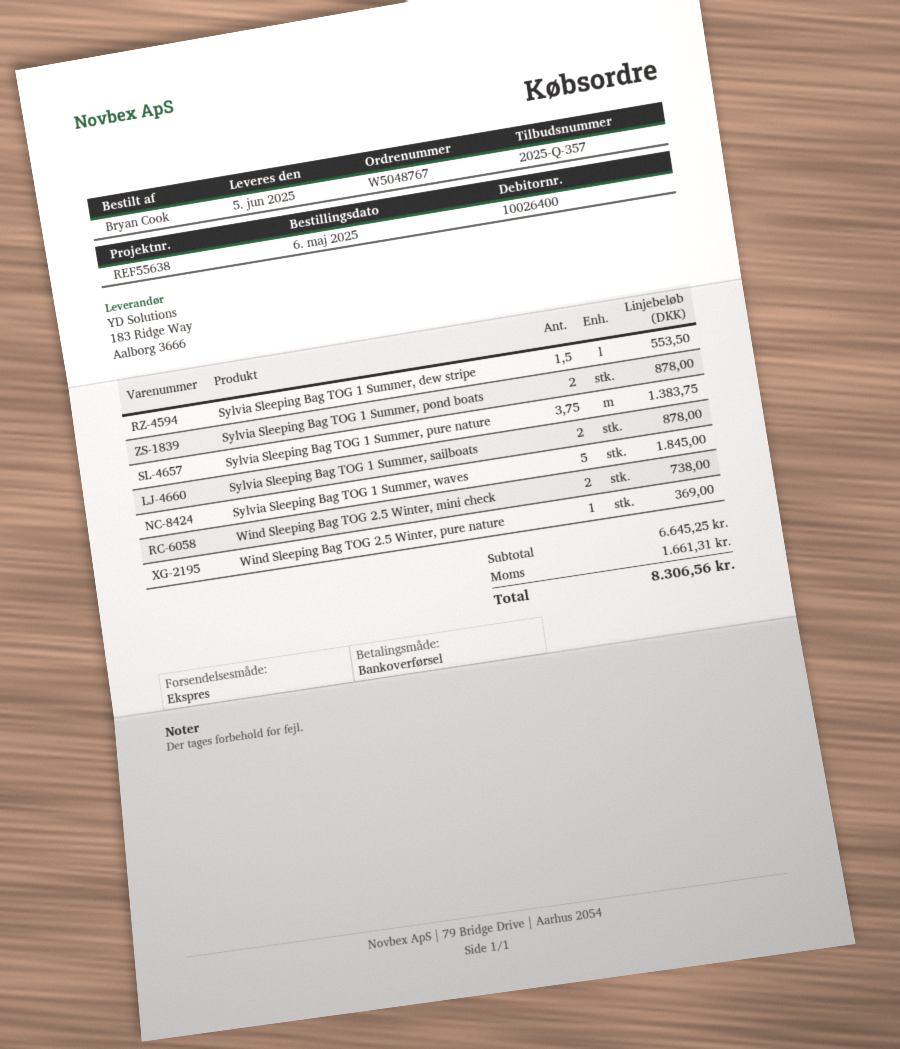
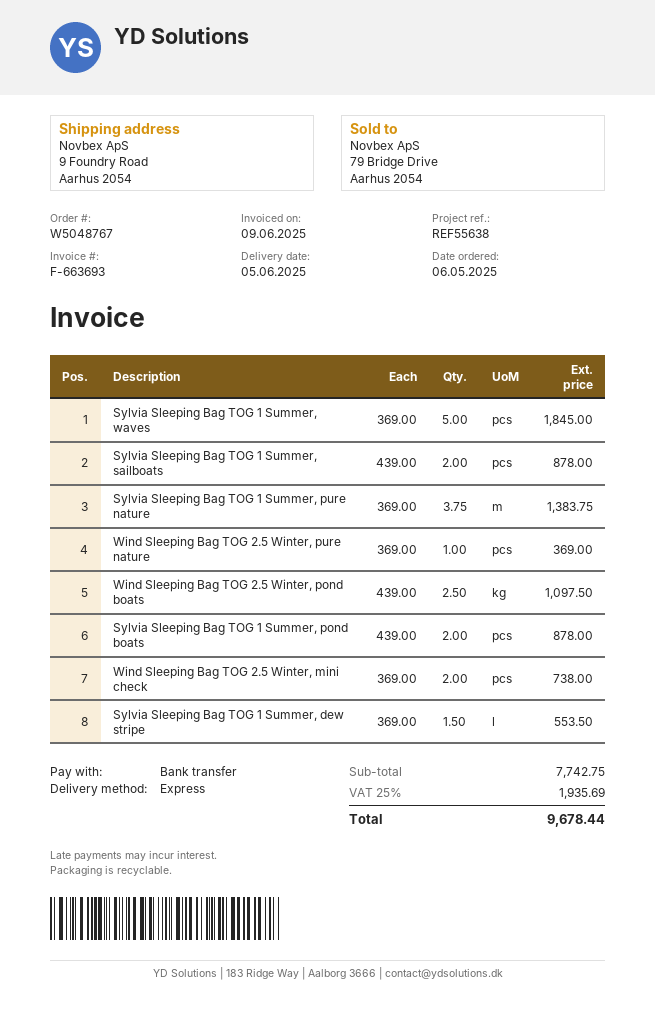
Wind Sleeping Bag TOG 2.5 Winter, pond boats: none -> 2.5 for 1097.50
subtotal: 6645.25 -> 7742.75
tax: 1661.31 -> 1935.69
total: 8306.56 -> 9678.44

